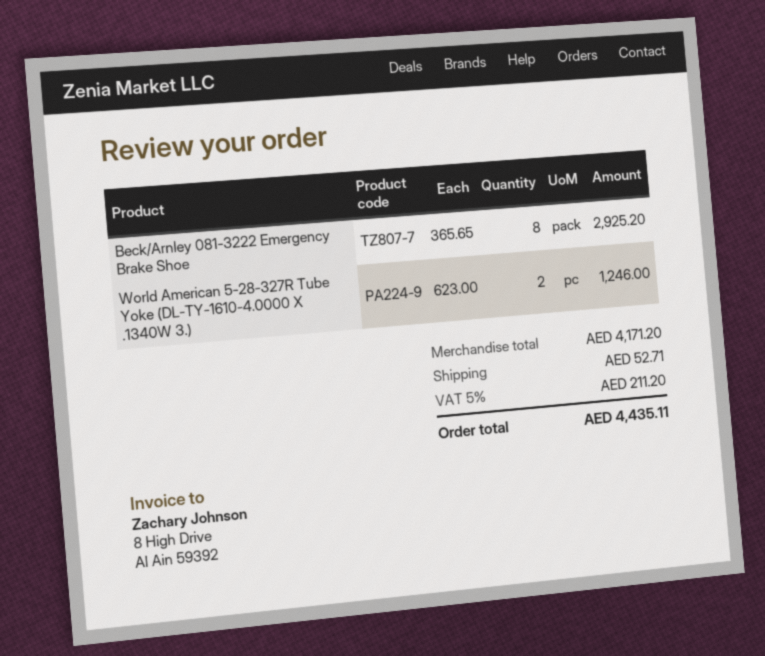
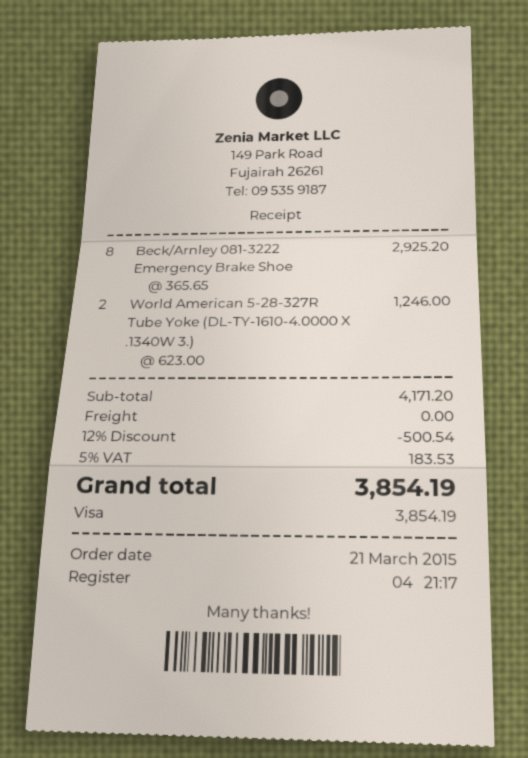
discount: none -> 12% = 500.54
shipping: 52.71 -> 0.00
tax: 5% = 211.20 -> 5% = 183.53
total: 4435.11 -> 3854.19

